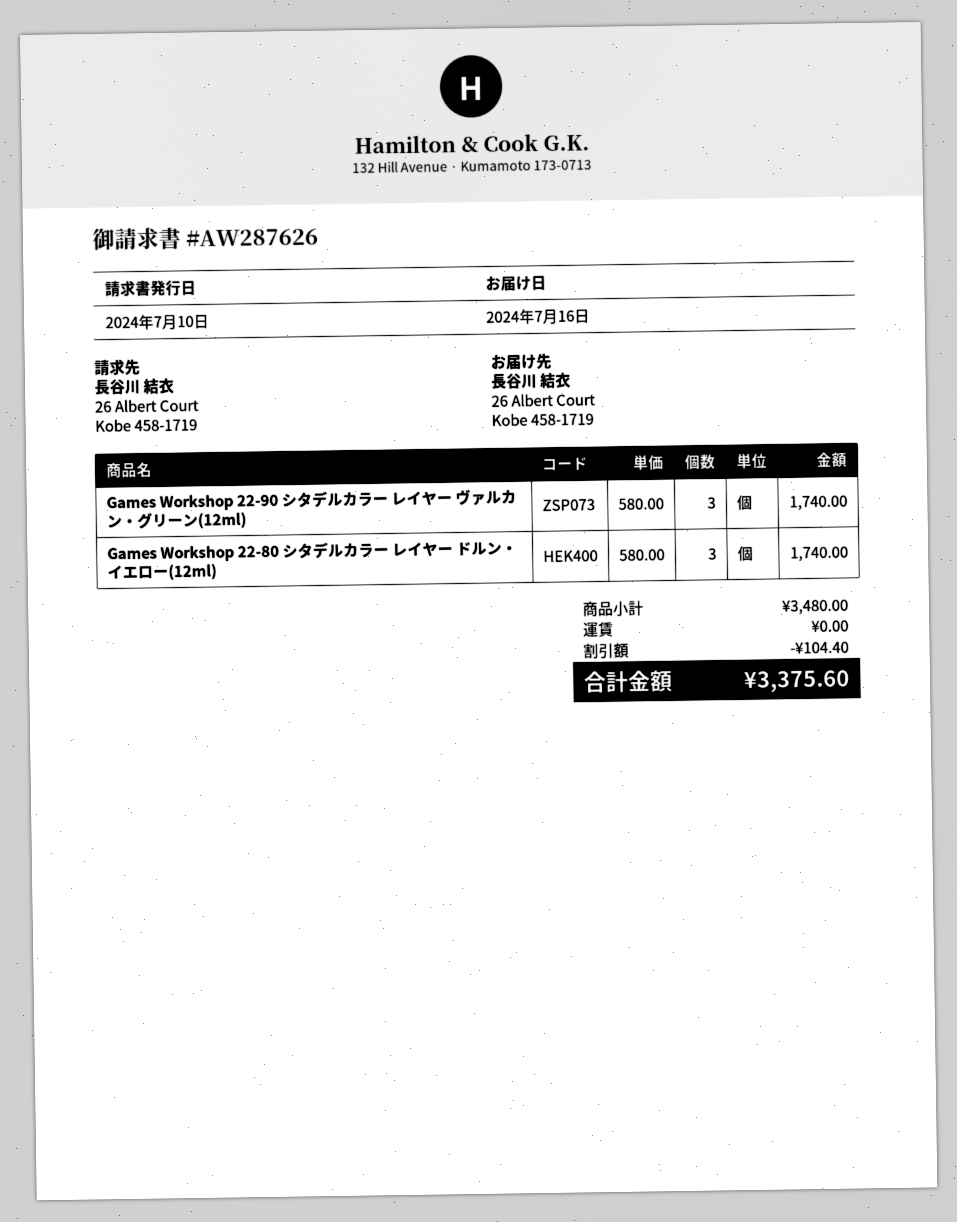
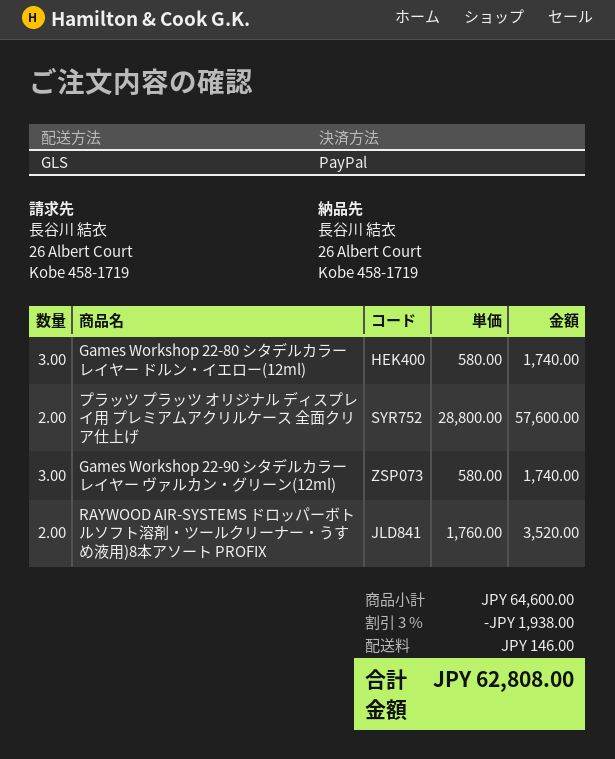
プラッツ プラッツ オリジナル ディスプレイ用 プレミアムアクリルケース 全面クリア仕上げ: none -> 2 x 28800.00 = 57600.00
RAYWOOD AIR-SYSTEMS ドロッパーボトルソフト溶剤・ツールクリーナー・うすめ液用)8本アソート PROFIX: none -> 2 x 1760.00 = 3520.00
subtotal: 3480.00 -> 64600.00
discount: 104.40 -> 1938.00
shipping: 0.00 -> 146.00
total: 3375.60 -> 62808.00

